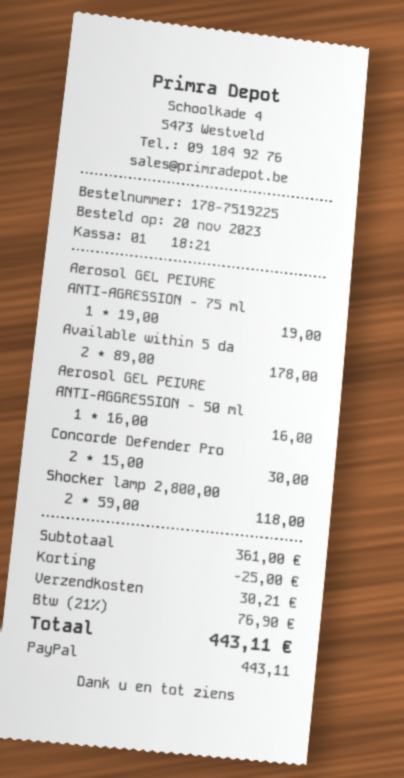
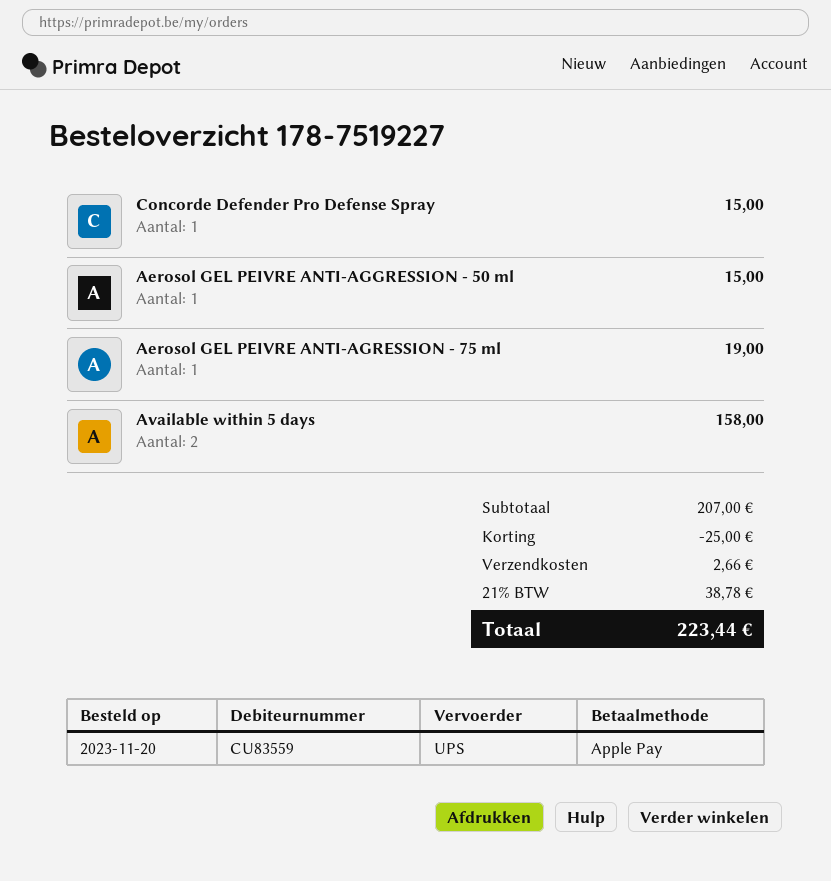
order number: 178-7519225 -> 178-7519227
payment method: PayPal -> Apple Pay
Available within 5 da: 2 for 178.00 -> 2 for 158.00
Aerosol GEL PEIVRE ANTI-AGGRESSION - 50 ml: 1 for 16.00 -> 1 for 15.00
Concorde Defender Pro: 2 for 30.00 -> 1 for 15.00
Shocker lamp 2,800,00: 2 for 118.00 -> none
subtotal: 361.00 -> 207.00
shipping: 30.21 -> 2.66
tax: 21% = 76.90 -> 21% = 38.78
total: 443.11 -> 223.44

